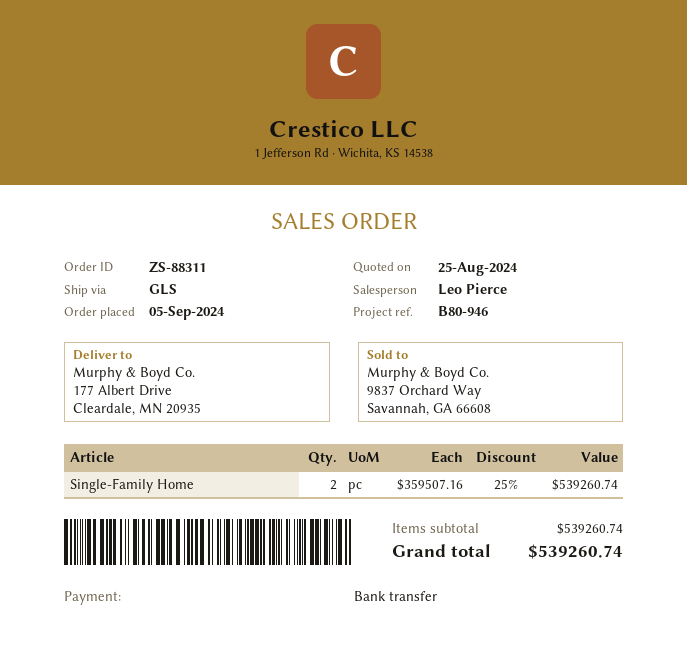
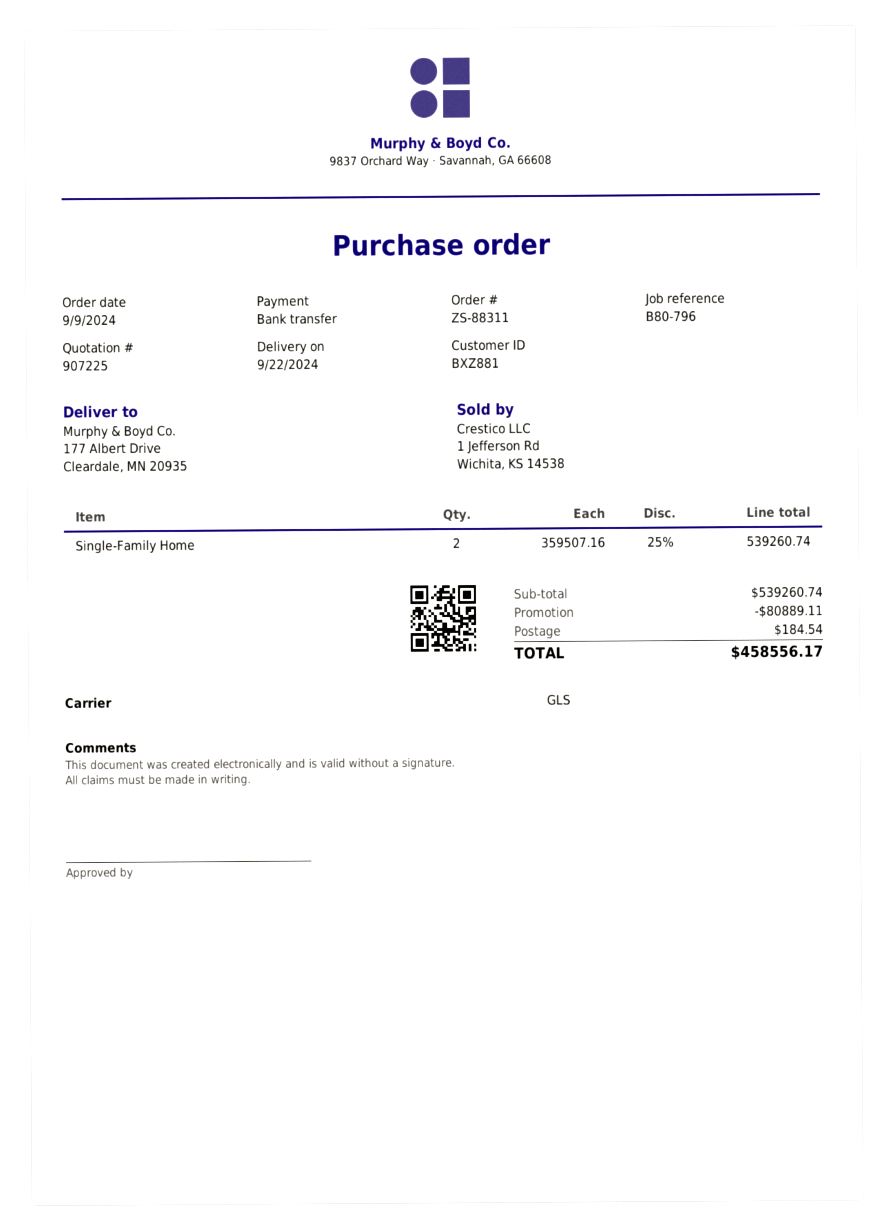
order date: 2024-09-05 -> 2024-09-09
reference: B80-946 -> B80-796
discount: none -> 80889.11
shipping: none -> 184.54
total: 539260.74 -> 458556.17

